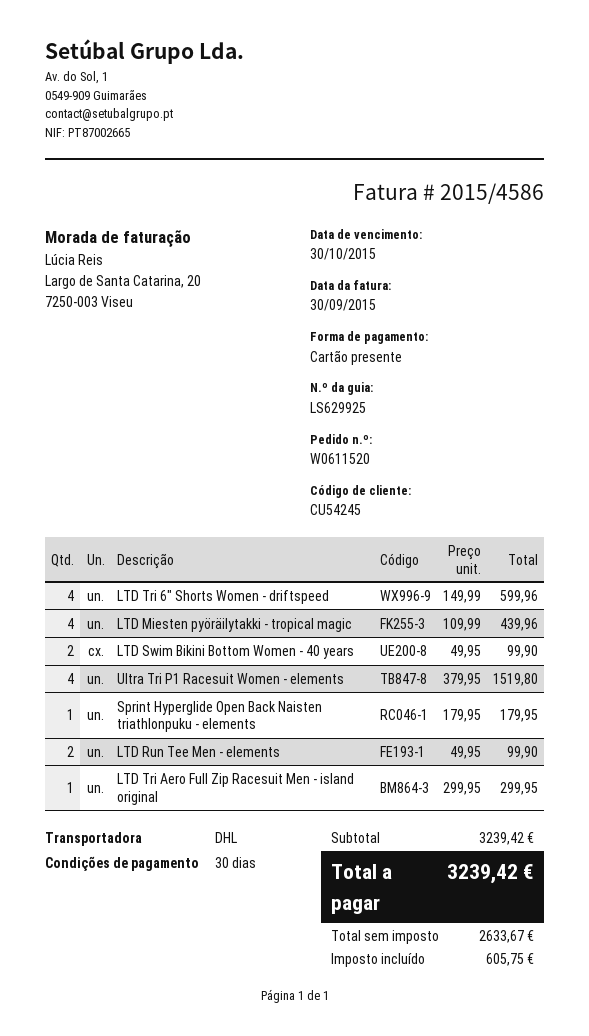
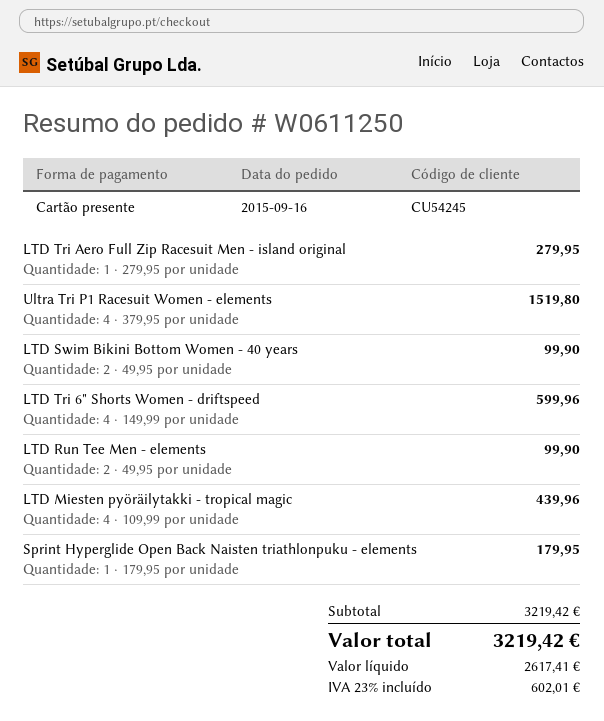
order number: W0611520 -> W0611250
LTD Tri Aero Full Zip Racesuit Men - island original: 1 x 299.95 = 299.95 -> 1 x 279.95 = 279.95
subtotal: 3239.42 -> 3219.42
net: 2633.67 -> 2617.41
tax: 605.75 -> 602.01
total: 3239.42 -> 3219.42

